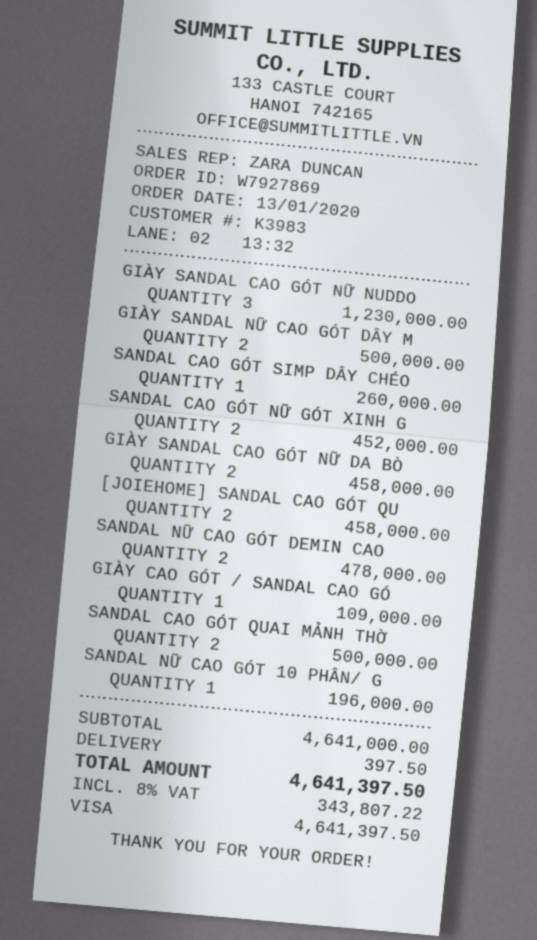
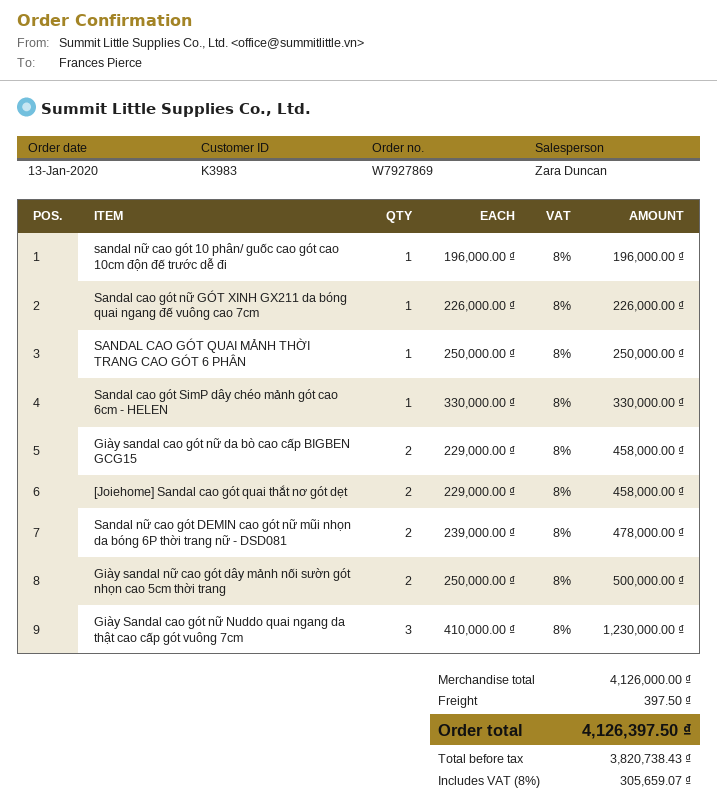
SANDAL CAO GÓT SIMP DÂY CHÉO: 1 for 260000.00 -> 1 for 330000.00
SANDAL CAO GÓT NỮ GÓT XINH G: 2 for 452000.00 -> 1 for 226000.00
GIÀY CAO GÓT / SANDAL CAO GÓ: 1 for 109000.00 -> none
SANDAL CAO GÓT QUAI MẢNH THỜ: 2 for 500000.00 -> 1 for 250000.00
subtotal: 4641000.00 -> 4126000.00
tax: 8% = 343807.22 -> 8% = 305659.07
total: 4641397.50 -> 4126397.50

